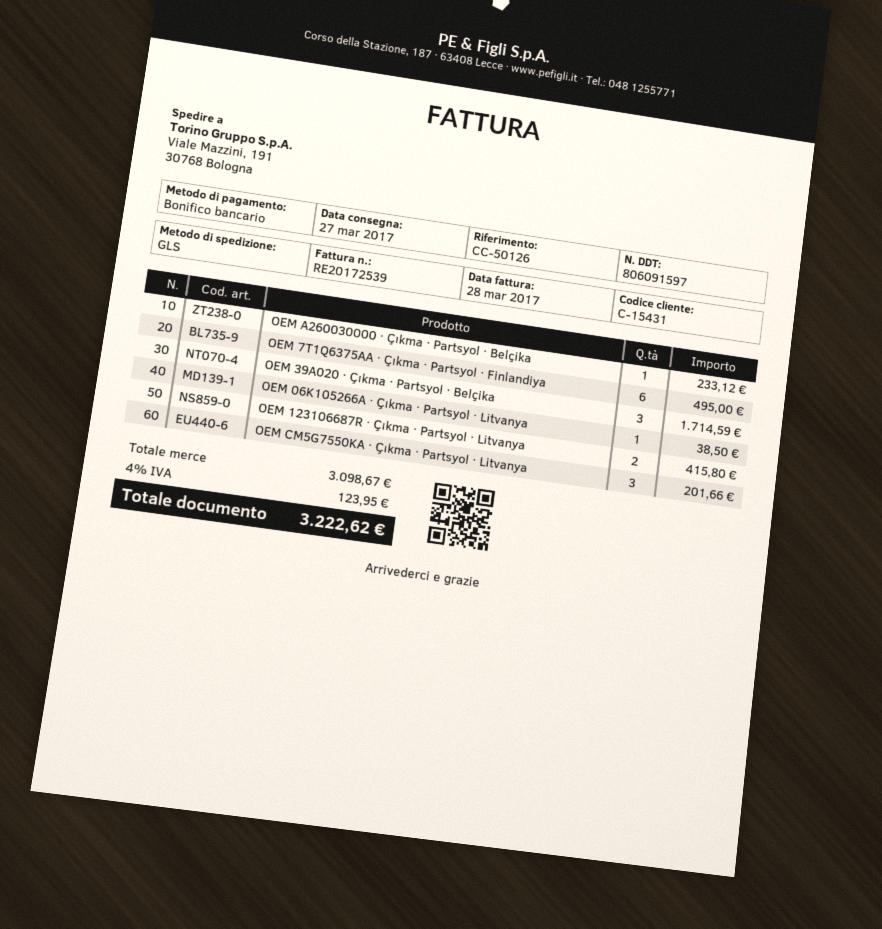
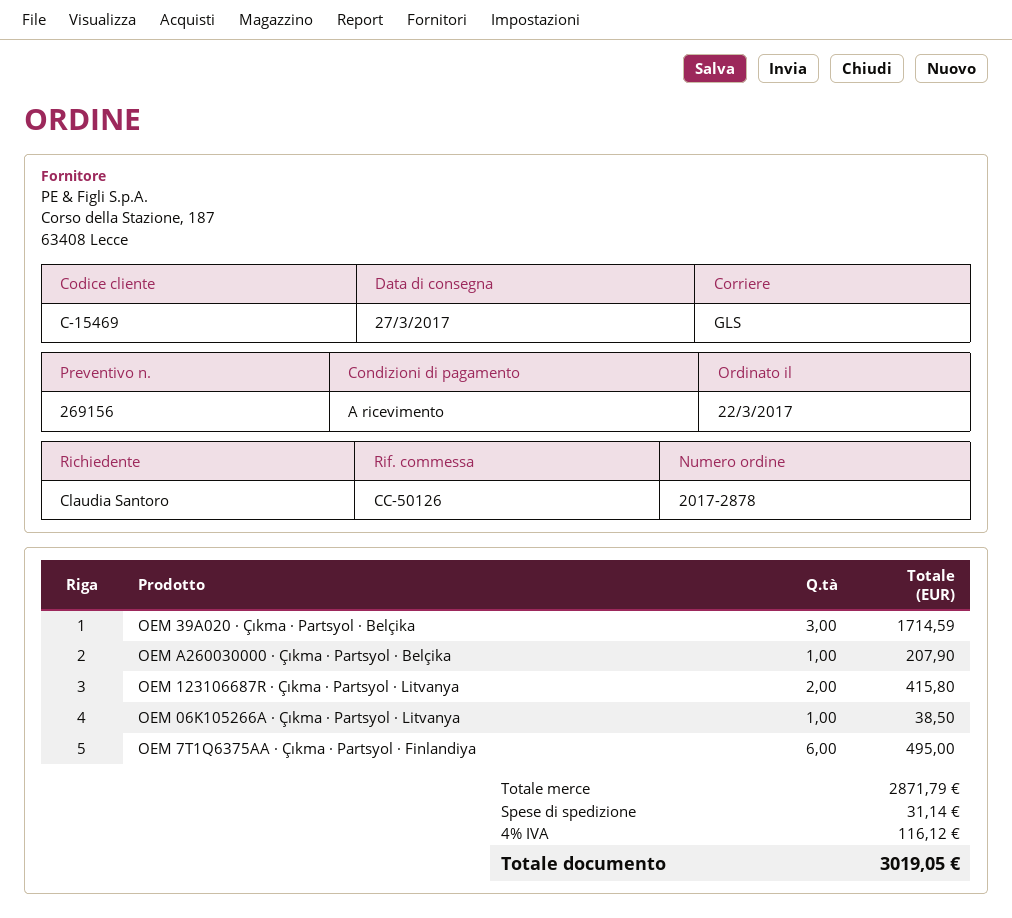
customer number: C-15431 -> C-15469
OEM A260030000 · Çıkma · Partsyol · Belçika: 1 for 233.12 -> 1 for 207.90
OEM CM5G7550KA · Çıkma · Partsyol · Litvanya: 3 for 201.66 -> none
subtotal: 3098.67 -> 2871.79
shipping: none -> 31.14
tax: 4% = 123.95 -> 4% = 116.12
total: 3222.62 -> 3019.05

